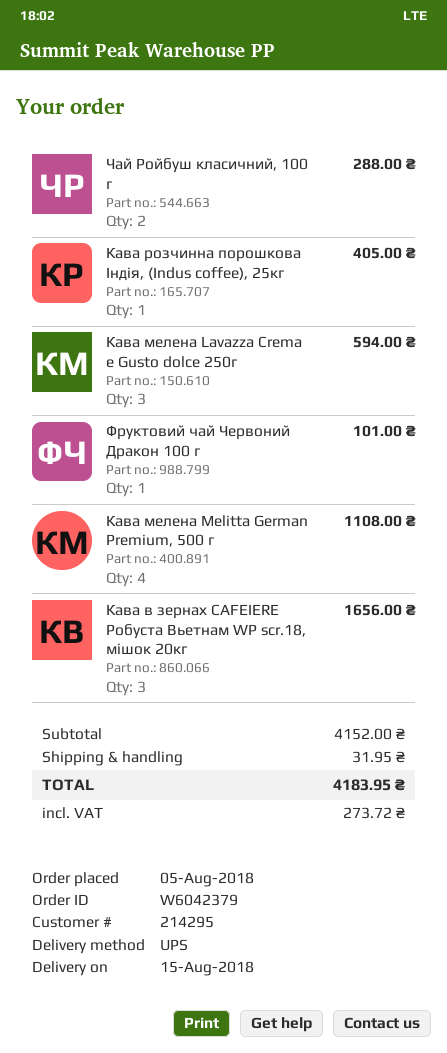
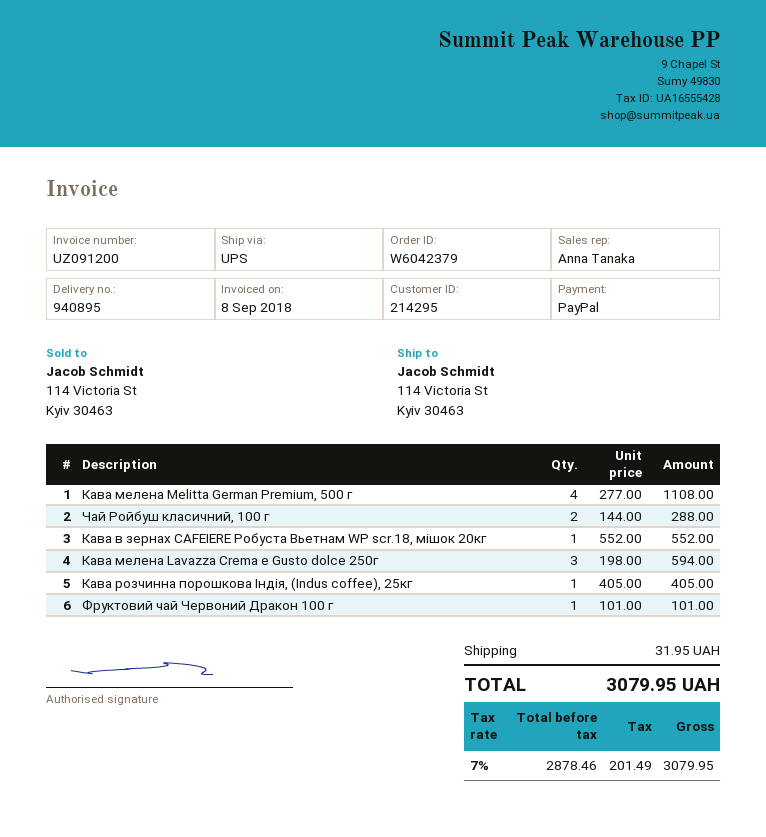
Кава в зернах CAFEIERE Робуста Вьетнам WP scr.18, мішок 20кг: 3 for 1656.00 -> 1 for 552.00
tax: 273.72 -> 201.49
total: 4183.95 -> 3079.95

